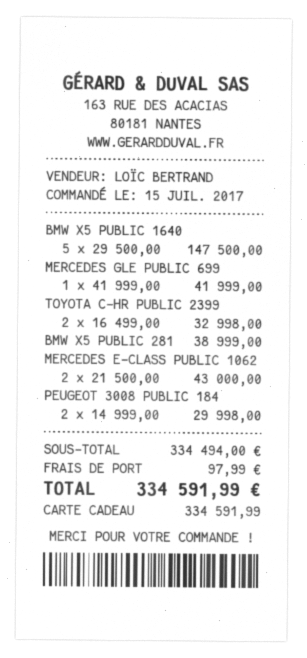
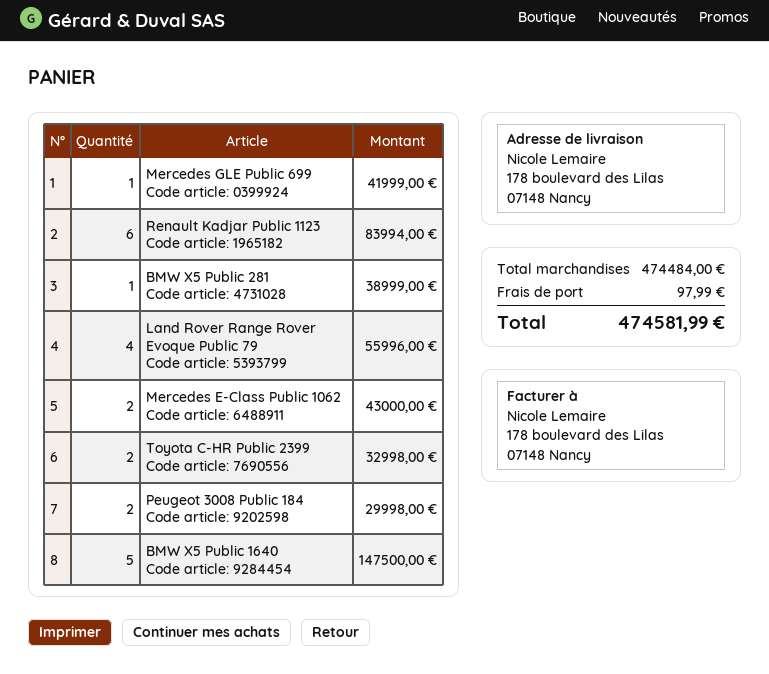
Renault Kadjar Public 1123: none -> 6 for 83994.00
Land Rover Range Rover Evoque Public 79: none -> 4 for 55996.00
subtotal: 334494.00 -> 474484.00
total: 334591.99 -> 474581.99

